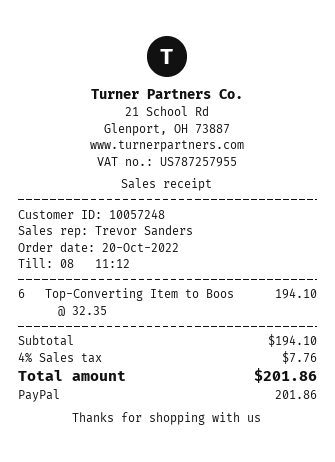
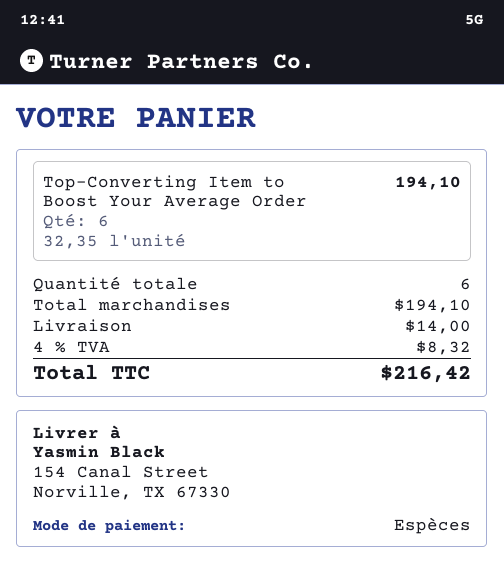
payment method: PayPal -> cash
shipping: none -> 14.00
tax: 4% = 7.76 -> 4% = 8.32
total: 201.86 -> 216.42

